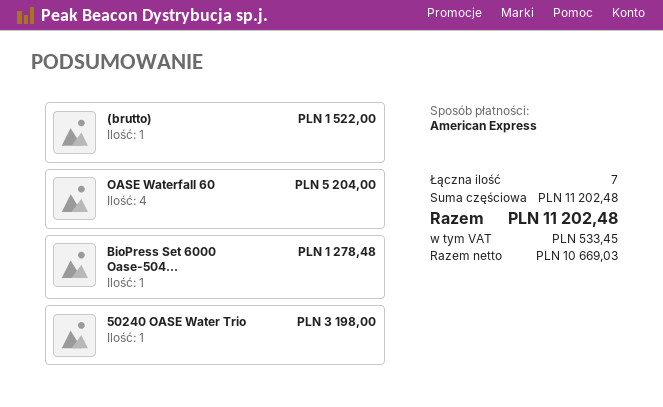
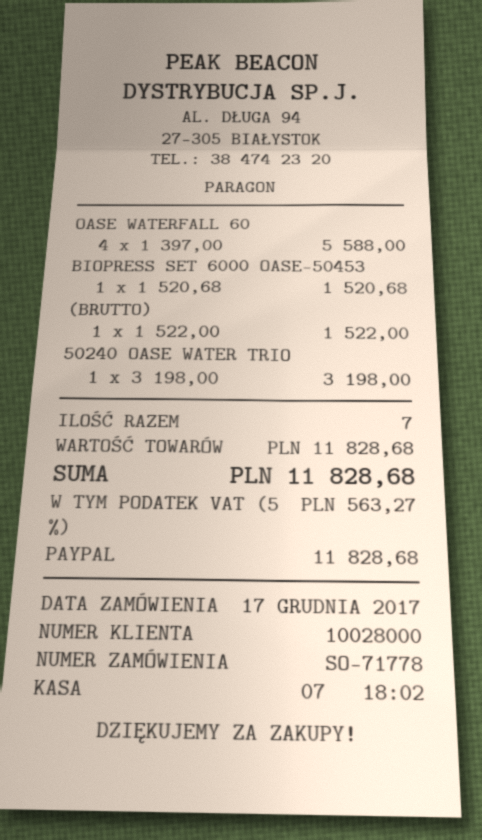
payment method: American Express -> PayPal
OASE Waterfall 60: 4 for 5204.00 -> 4 for 5588.00
BioPress Set 6000 Oase-504...: 1 for 1278.48 -> 1 for 1520.68
subtotal: 11202.48 -> 11828.68
tax: 533.45 -> 563.27
total: 11202.48 -> 11828.68

